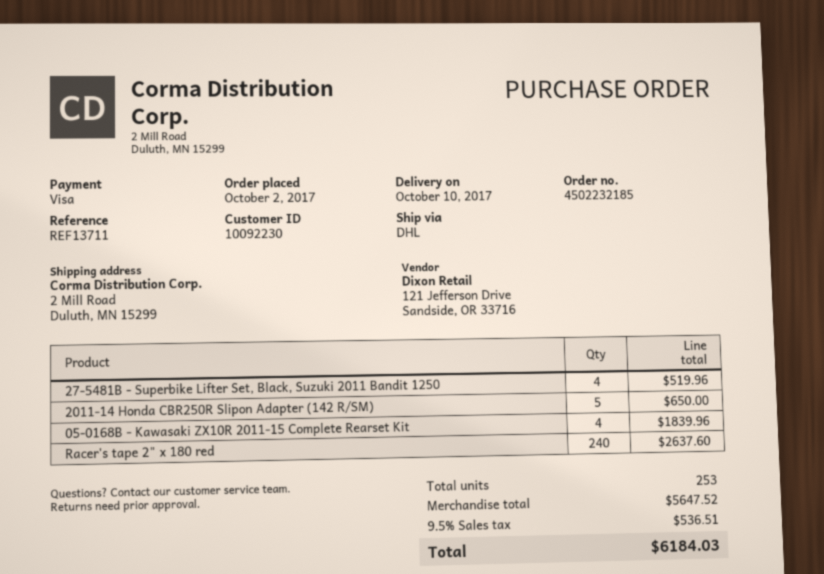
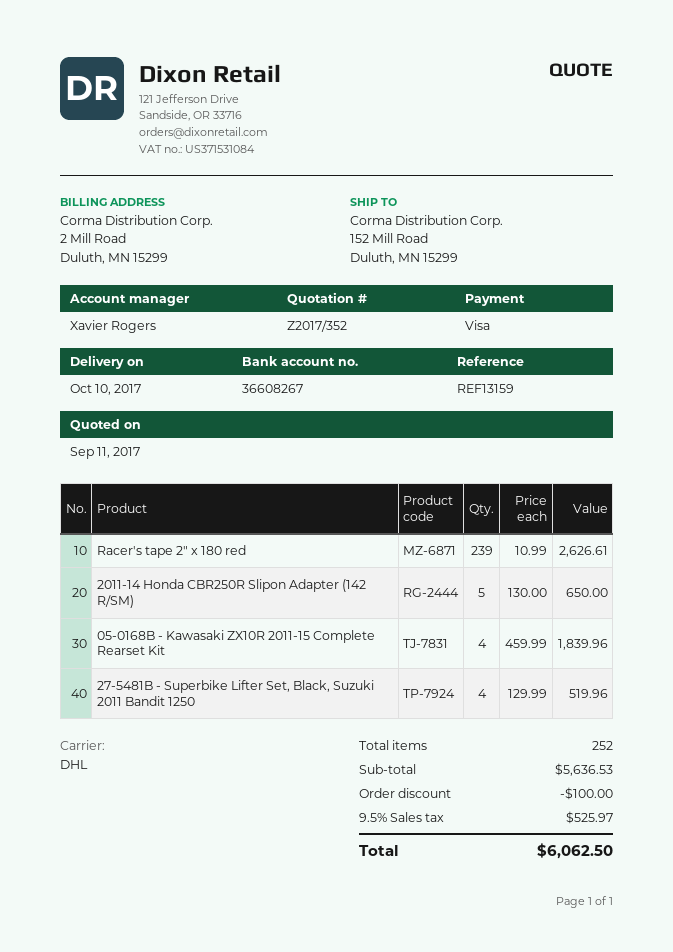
reference: REF13711 -> REF13159
ship to: 2 Mill Road, Duluth, MN 15299 -> 152 Mill Road, Duluth, MN 15299
Racer's tape 2" x 180 red: 240 for 2637.60 -> 239 for 2626.61
total quantity: 253 -> 252
subtotal: 5647.52 -> 5636.53
discount: none -> 100.00
tax: 9.5% = 536.51 -> 9.5% = 525.97
total: 6184.03 -> 6062.50

